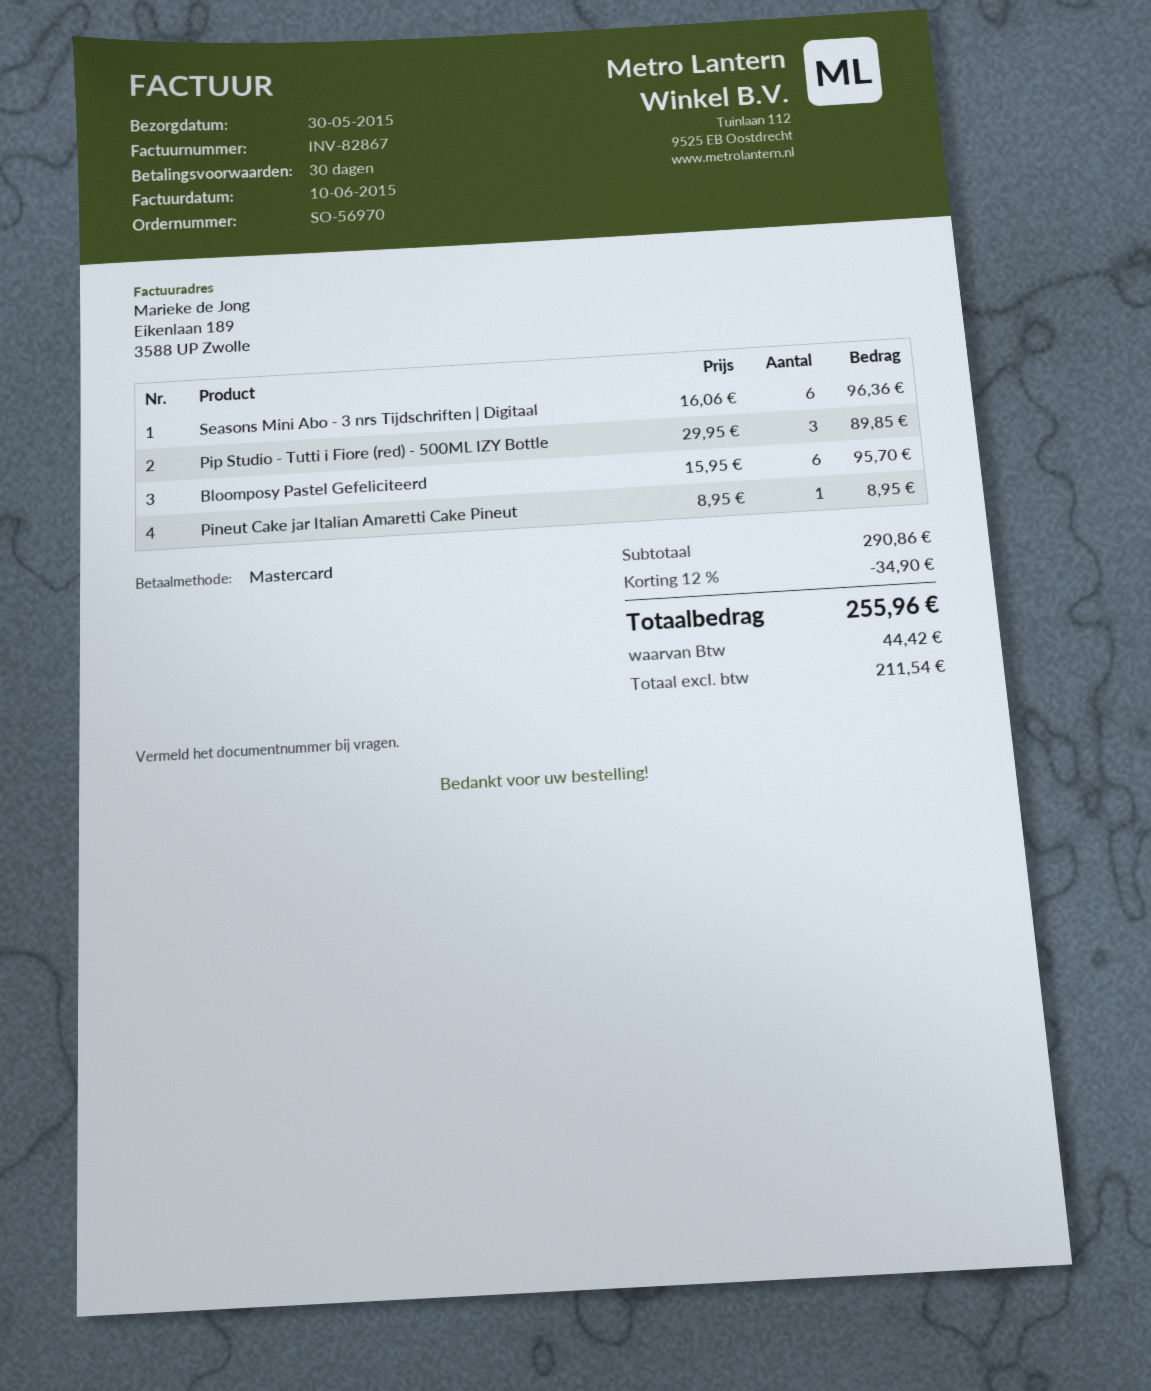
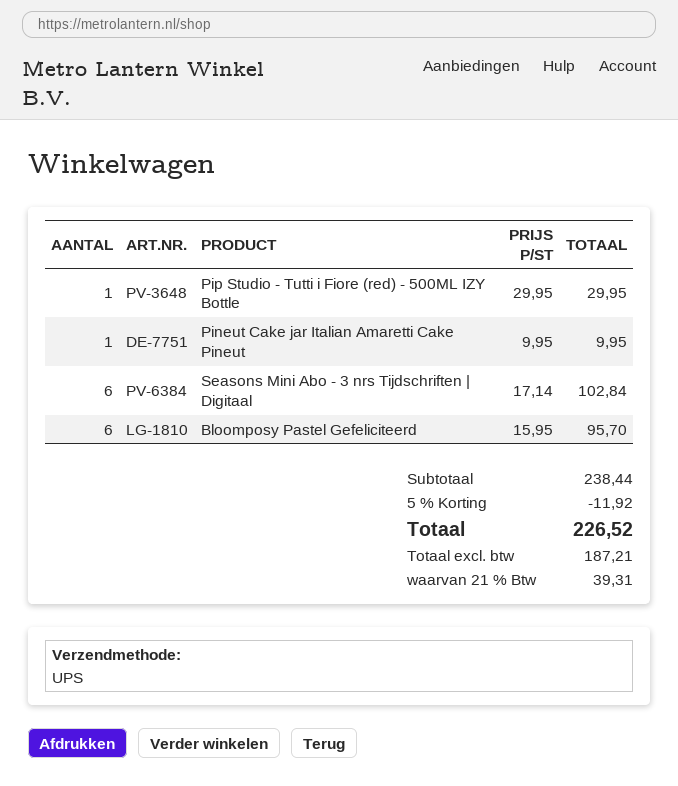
Seasons Mini Abo - 3 nrs Tijdschriften | Digitaal: 6 x 16.06 = 96.36 -> 6 x 17.14 = 102.84
Pip Studio - Tutti i Fiore (red) - 500ML IZY Bottle: 3 x 29.95 = 89.85 -> 1 x 29.95 = 29.95
Pineut Cake jar Italian Amaretti Cake Pineut: 1 x 8.95 = 8.95 -> 1 x 9.95 = 9.95
subtotal: 290.86 -> 238.44
discount: 12% = 34.90 -> 5% = 11.92
net: 211.54 -> 187.21
tax: 44.42 -> 39.31
total: 255.96 -> 226.52

